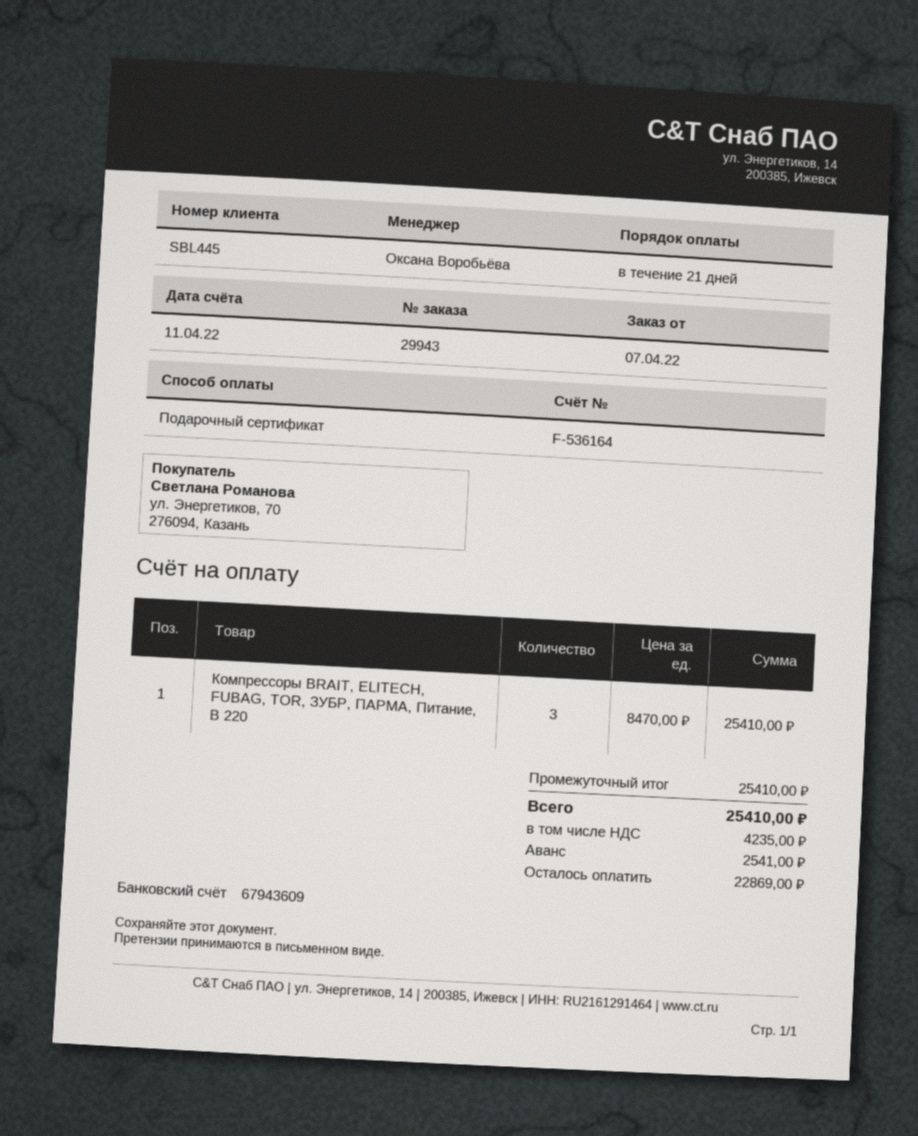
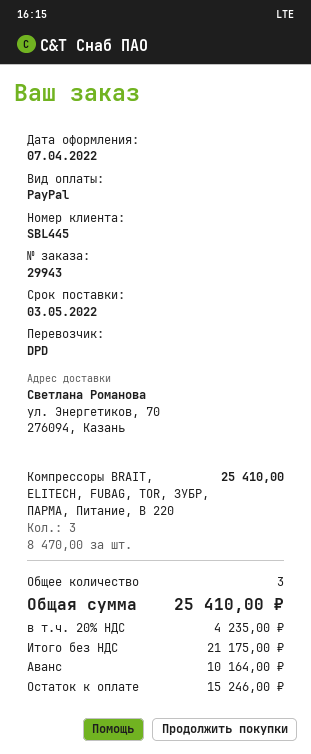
payment method: gift card -> PayPal
deposit: 2541.00 -> 10164.00
balance: 22869.00 -> 15246.00

